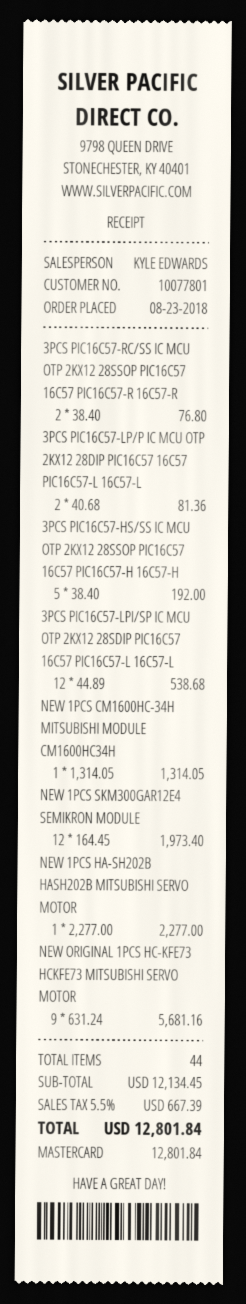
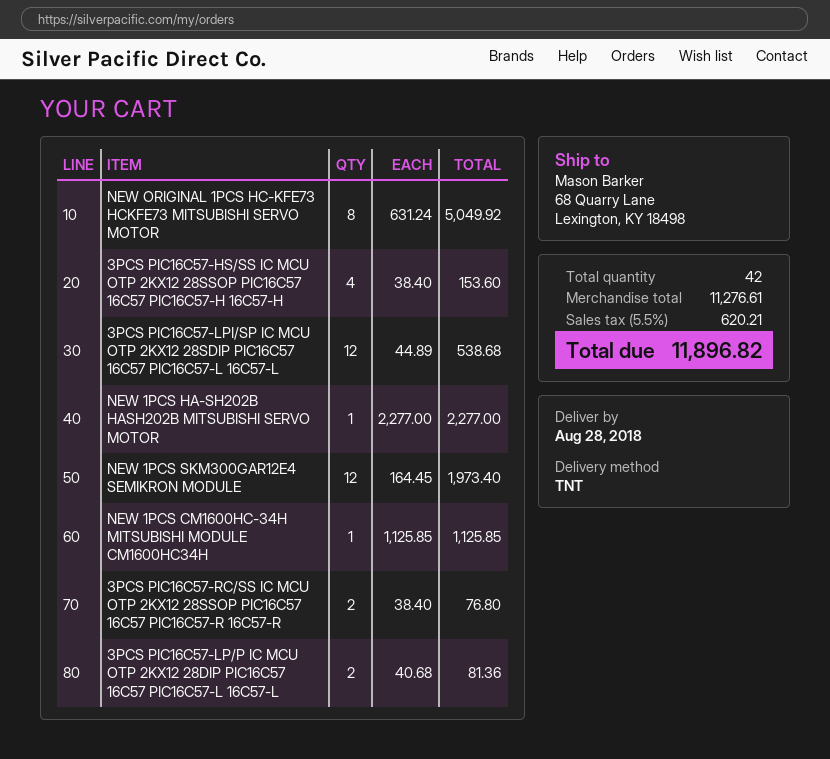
3PCS PIC16C57-HS/SS IC MCU OTP 2KX12 28SSOP PIC16C57 16C57 PIC16C57-H 16C57-H: 5 x 38.40 = 192.00 -> 4 x 38.40 = 153.60
NEW 1PCS CM1600HC-34H MITSUBISHI MODULE CM1600HC34H: 1 x 1314.05 = 1314.05 -> 1 x 1125.85 = 1125.85
NEW ORIGINAL 1PCS HC-KFE73 HCKFE73 MITSUBISHI SERVO MOTOR: 9 x 631.24 = 5681.16 -> 8 x 631.24 = 5049.92
total quantity: 44 -> 42
subtotal: 12134.45 -> 11276.61
tax: 5.5% = 667.39 -> 5.5% = 620.21
total: 12801.84 -> 11896.82

